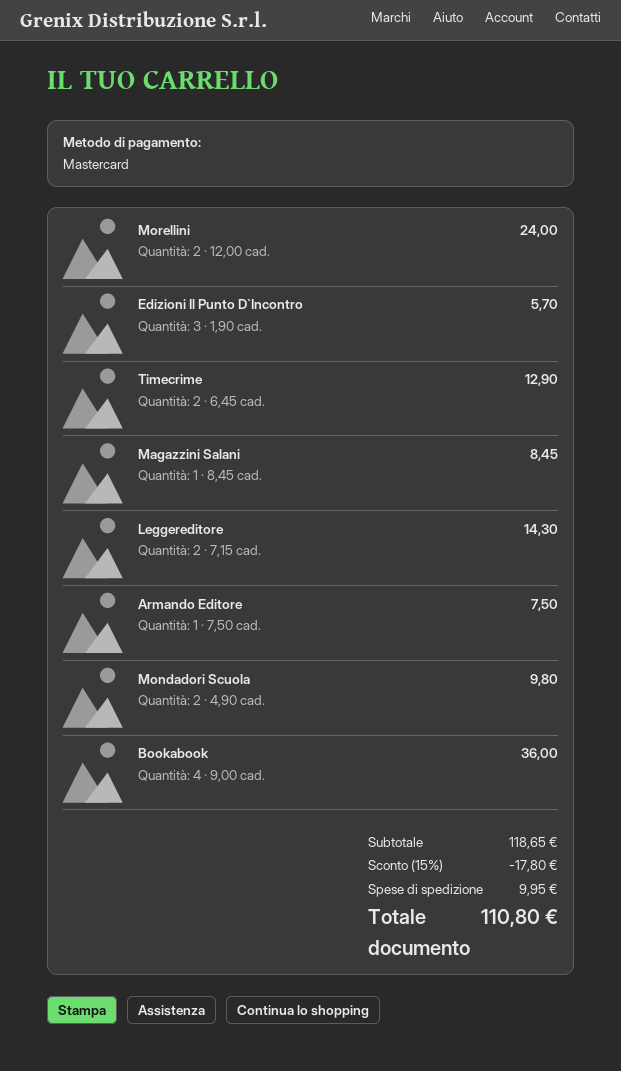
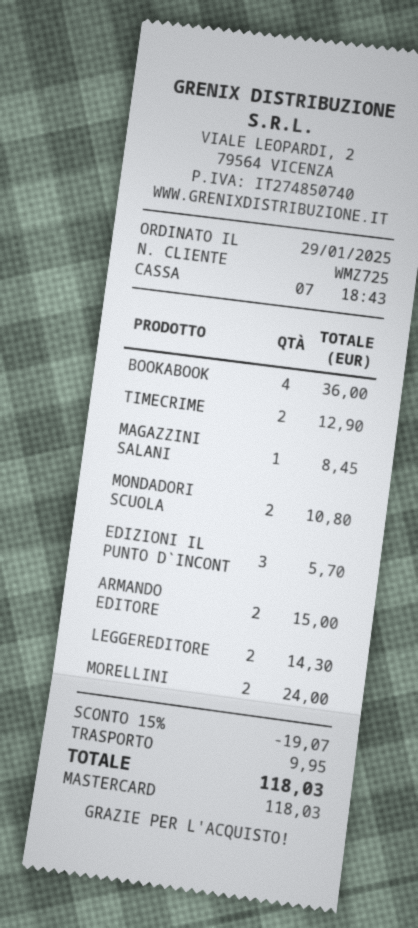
Armando Editore: 1 for 7.50 -> 2 for 15.00
Mondadori Scuola: 2 for 9.80 -> 2 for 10.80
discount: 15% = 17.80 -> 15% = 19.07
total: 110.80 -> 118.03

